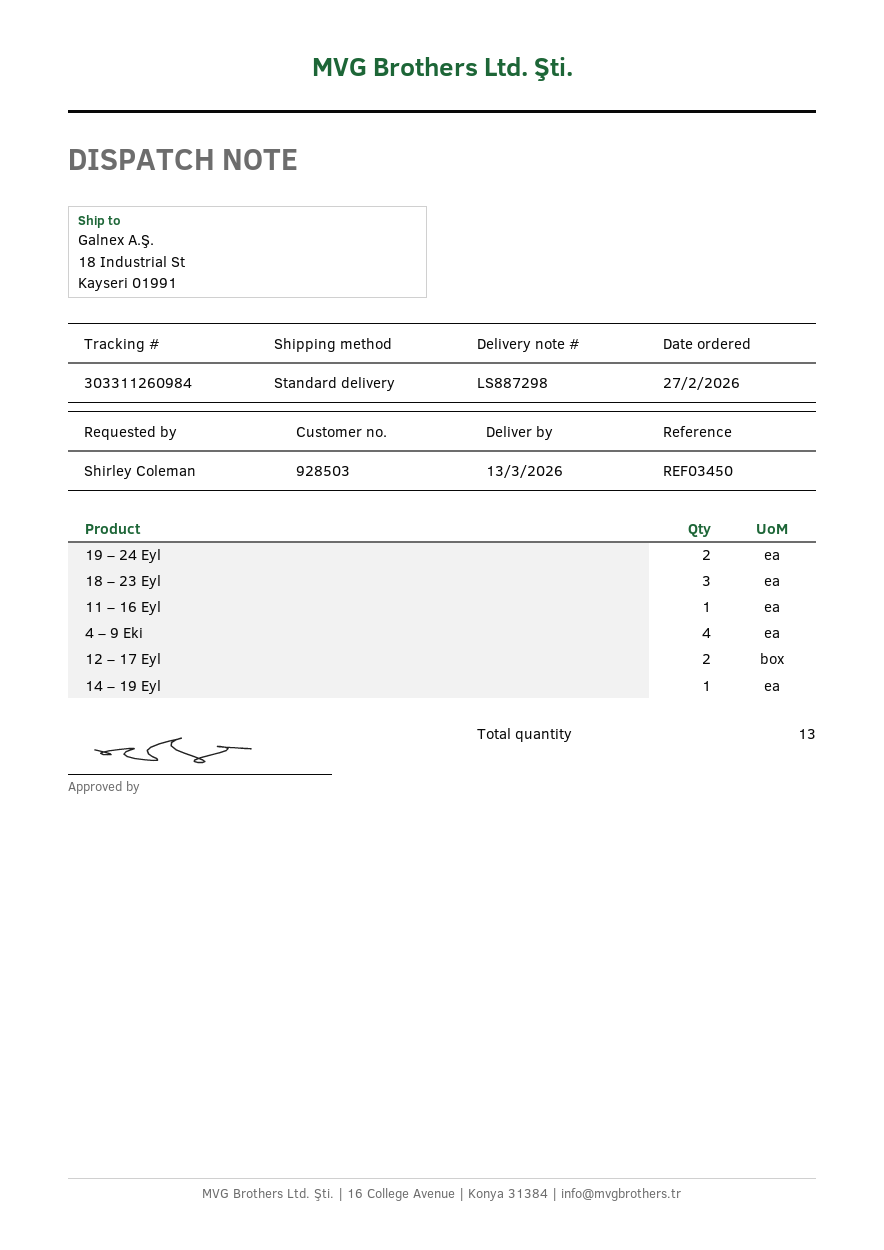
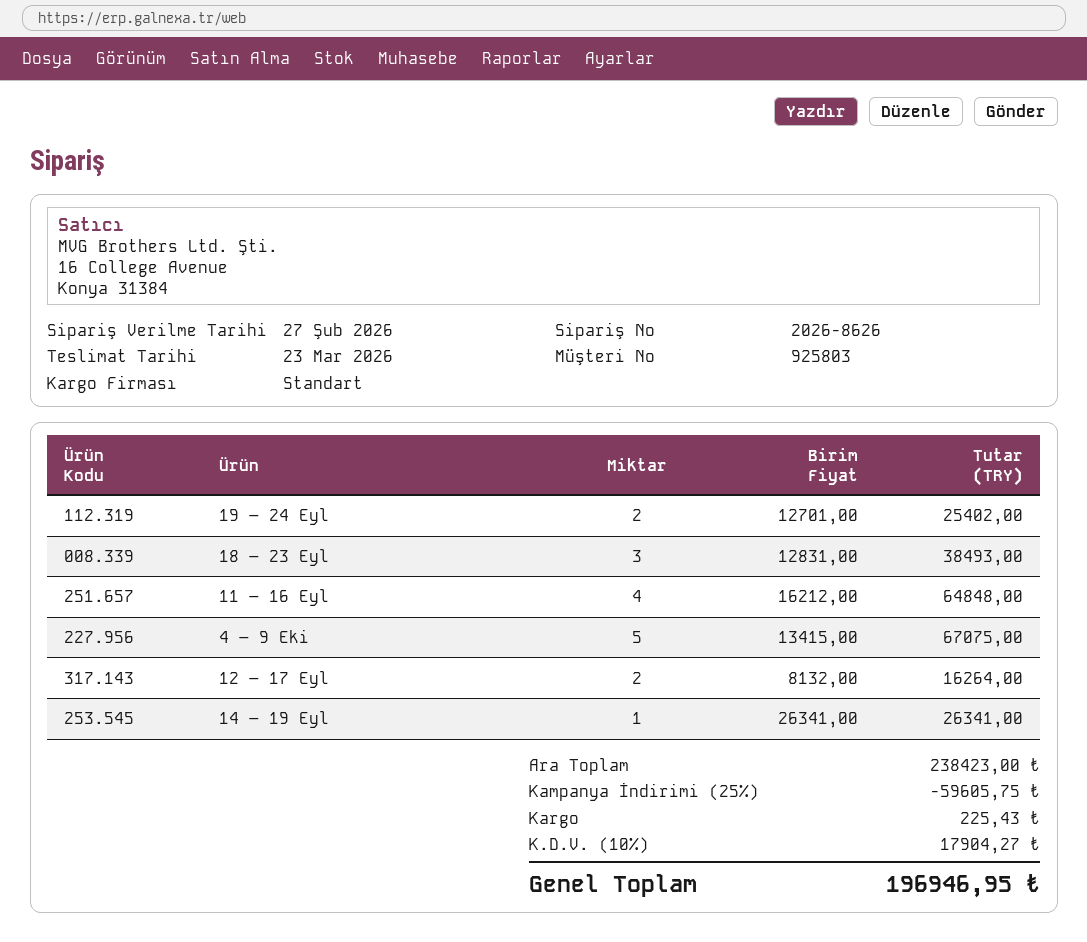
delivery date: 2026-03-13 -> 2026-03-23
customer number: 928503 -> 925803
11 – 16 Eyl: 1 -> 4
4 – 9 Eki: 4 -> 5

